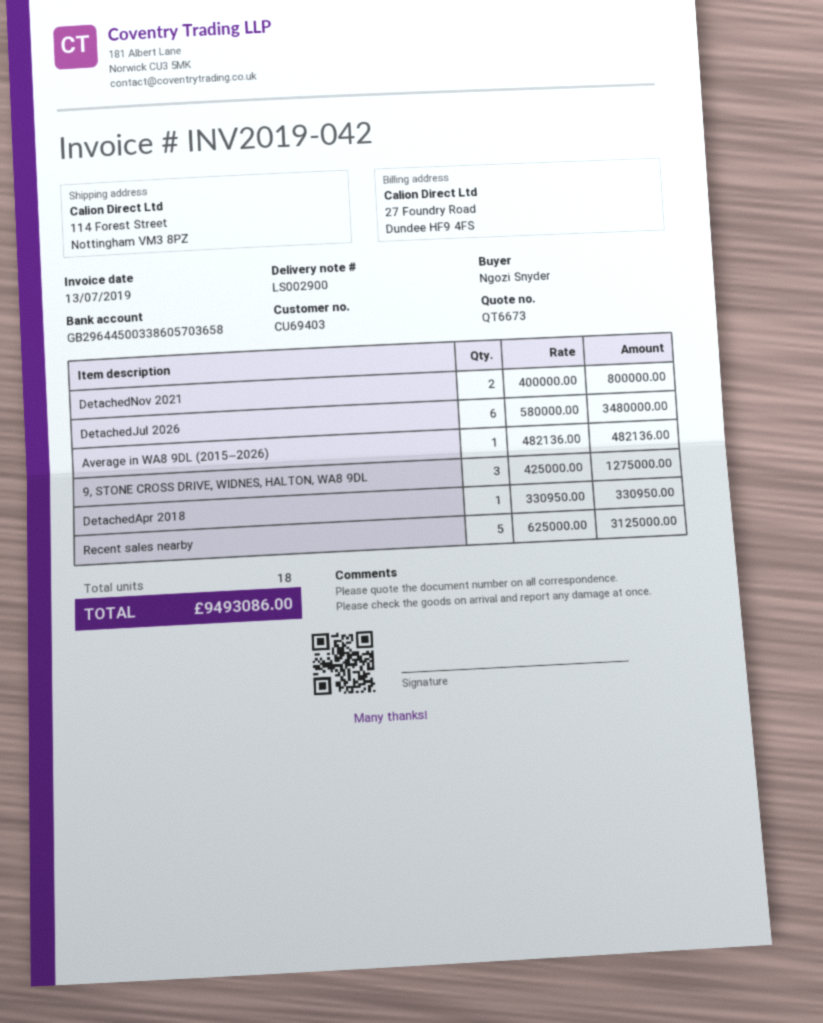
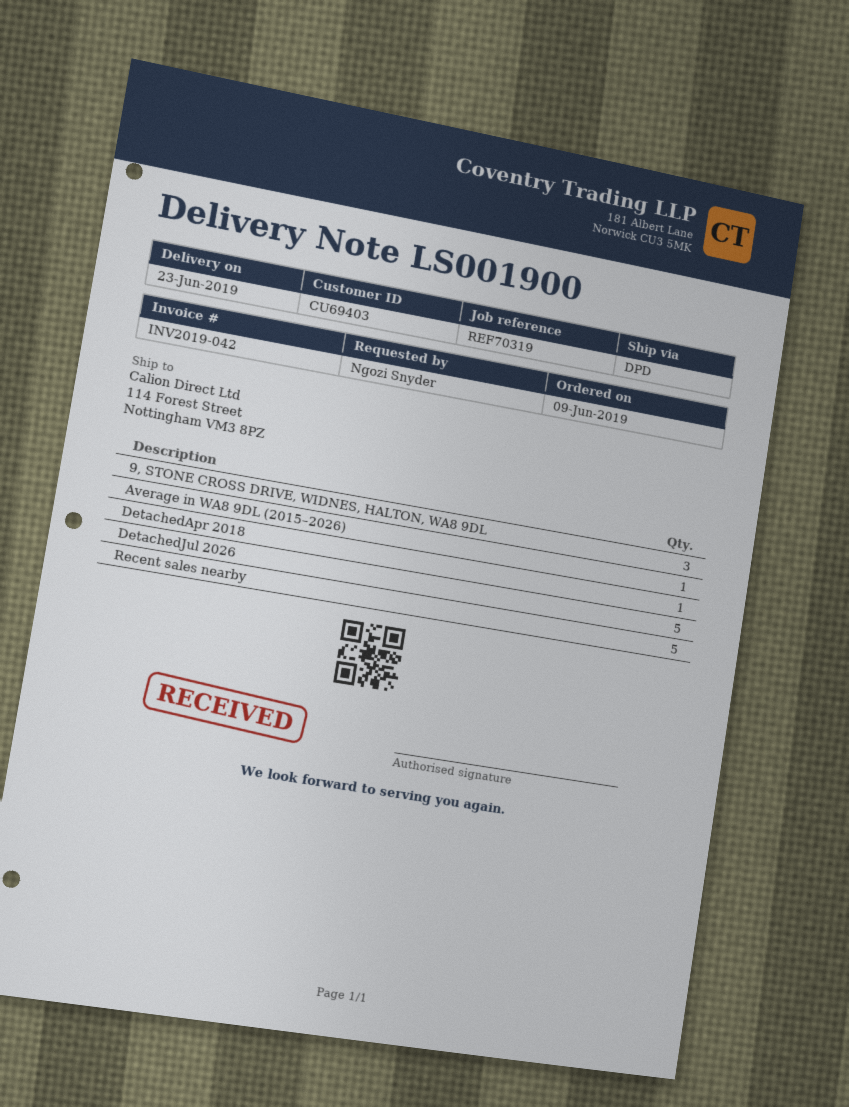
delivery note number: LS002900 -> LS001900
DetachedNov 2021: 2 -> none
DetachedJul 2026: 6 -> 5

